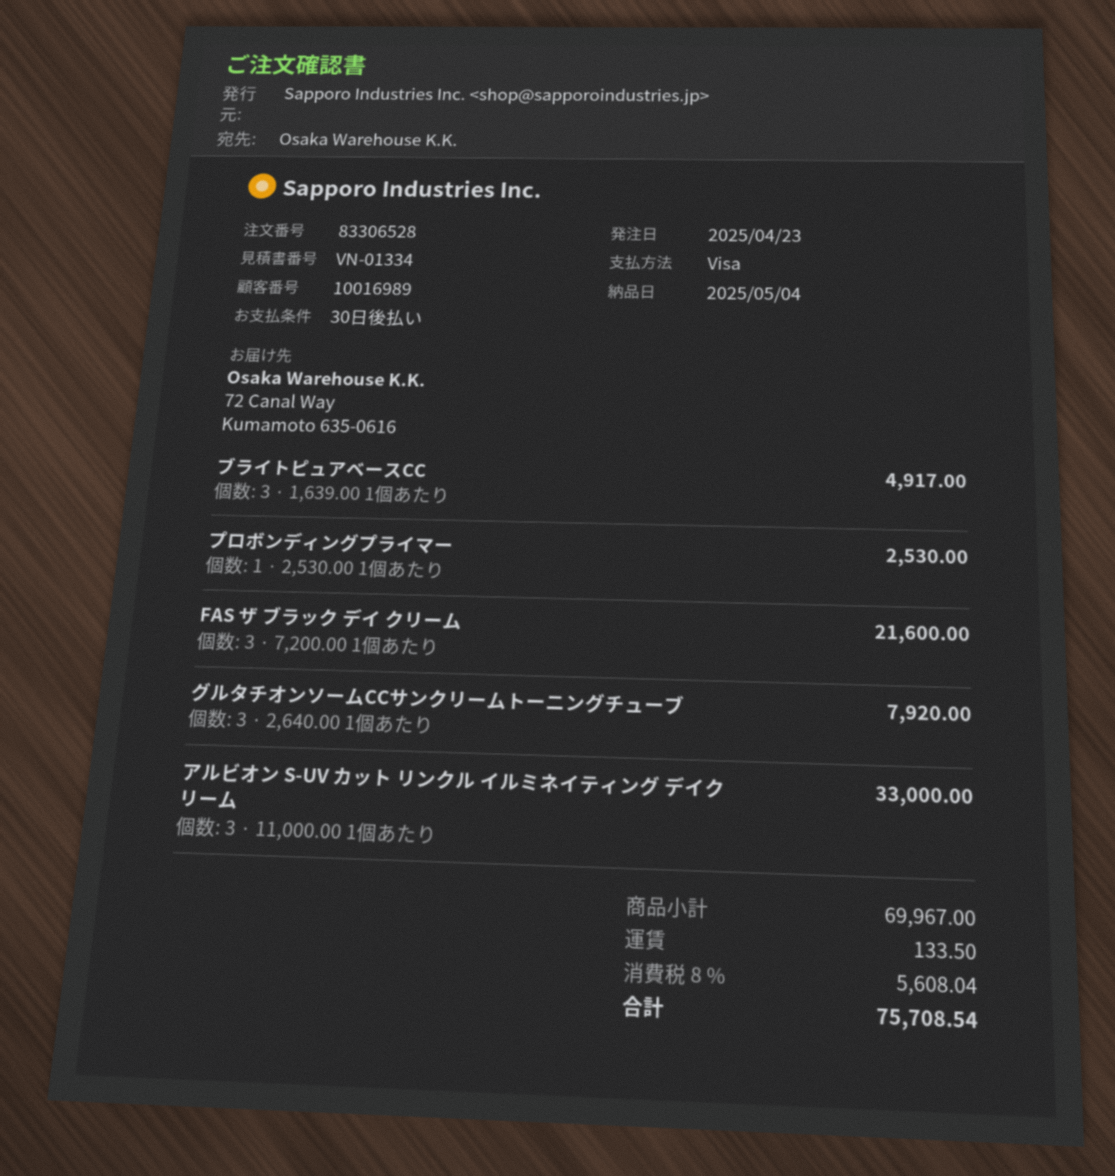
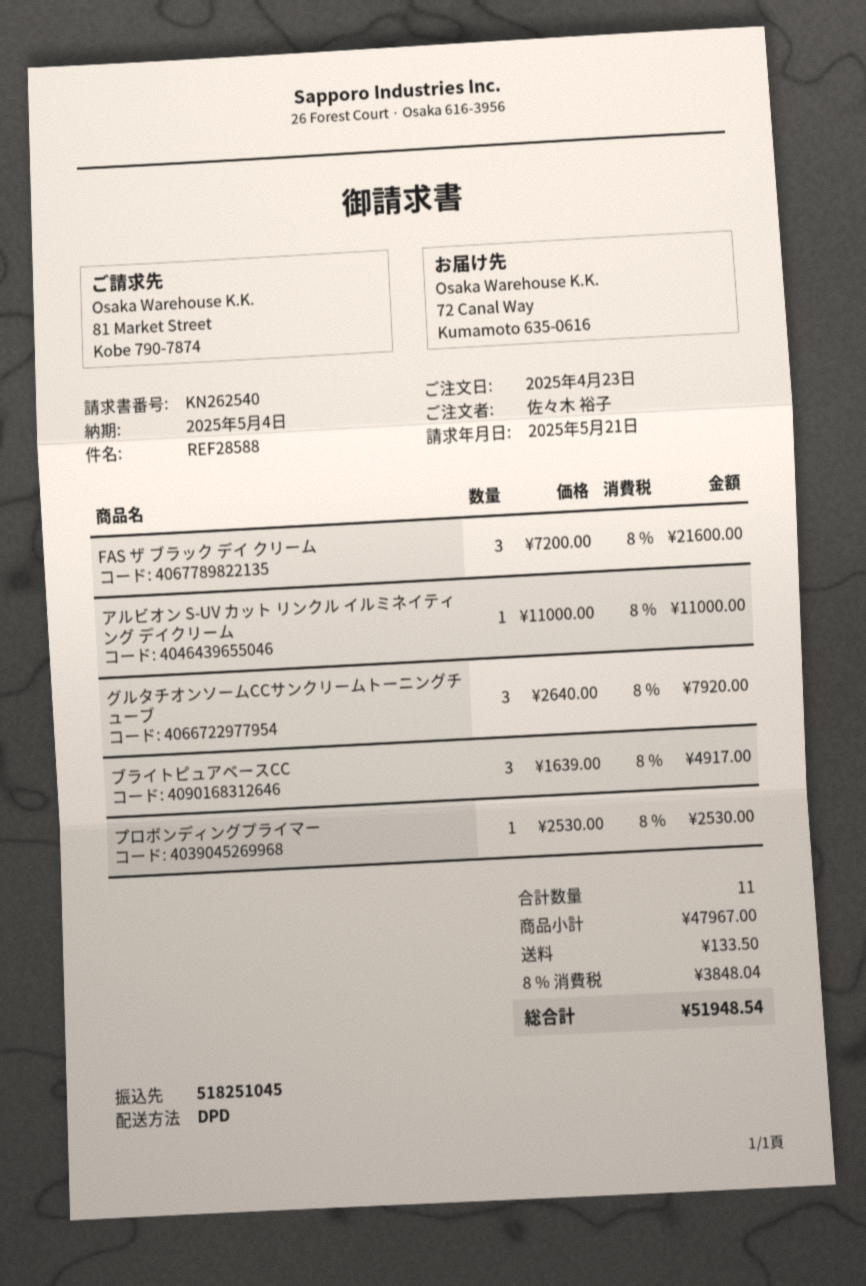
アルビオン S-UV カット リンクル イルミネイティング デイクリーム: 3 x 11000.00 = 33000.00 -> 1 x 11000.00 = 11000.00
subtotal: 69967.00 -> 47967.00
tax: 8% = 5608.04 -> 8% = 3848.04
total: 75708.54 -> 51948.54

